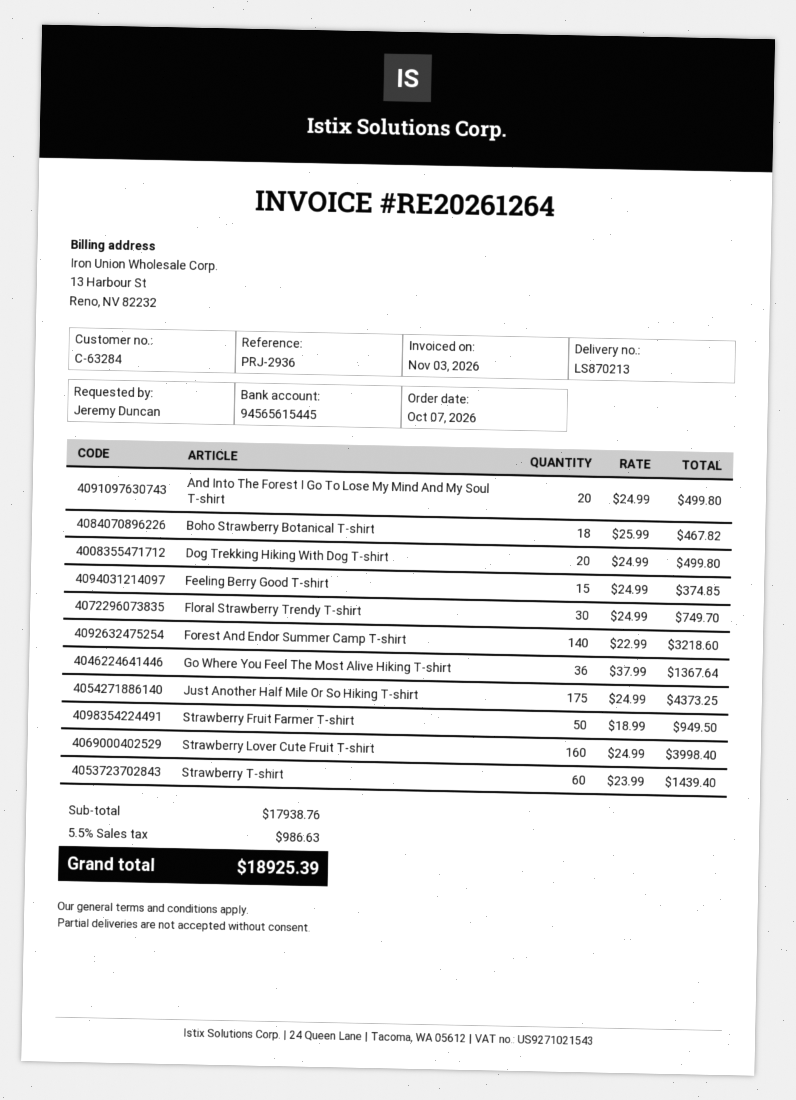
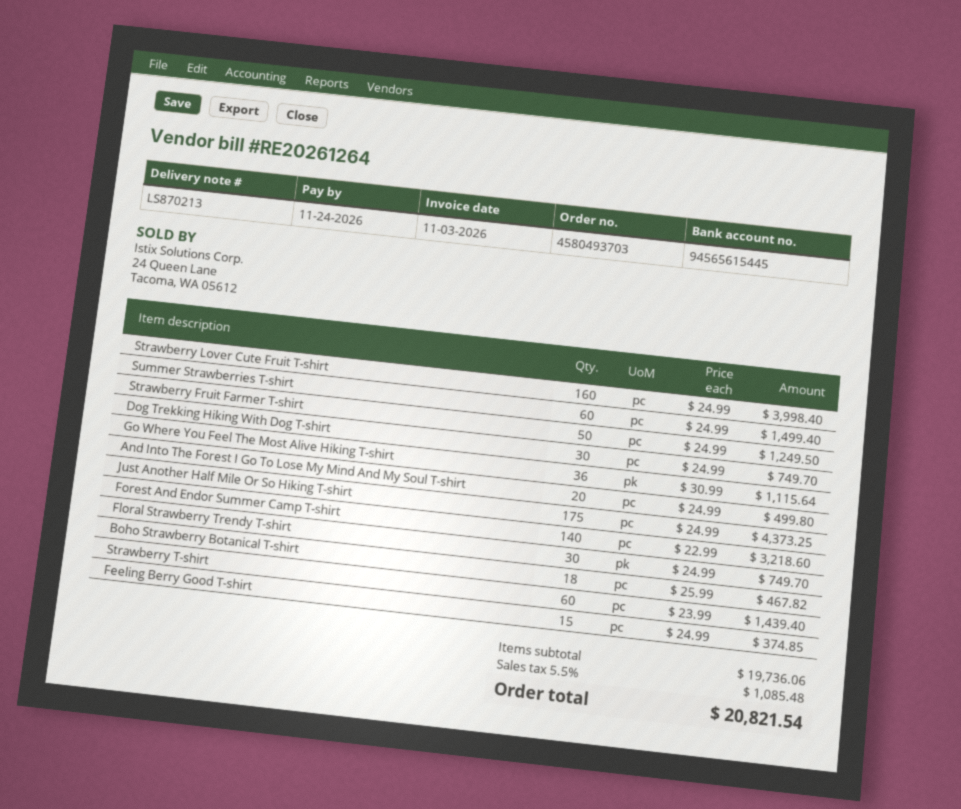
Dog Trekking Hiking With Dog T-shirt: 20 x 24.99 = 499.80 -> 30 x 24.99 = 749.70
Go Where You Feel The Most Alive Hiking T-shirt: 36 x 37.99 = 1367.64 -> 36 x 30.99 = 1115.64
Strawberry Fruit Farmer T-shirt: 50 x 18.99 = 949.50 -> 50 x 24.99 = 1249.50
Summer Strawberries T-shirt: none -> 60 x 24.99 = 1499.40
subtotal: 17938.76 -> 19736.06
tax: 5.5% = 986.63 -> 5.5% = 1085.48
total: 18925.39 -> 20821.54

